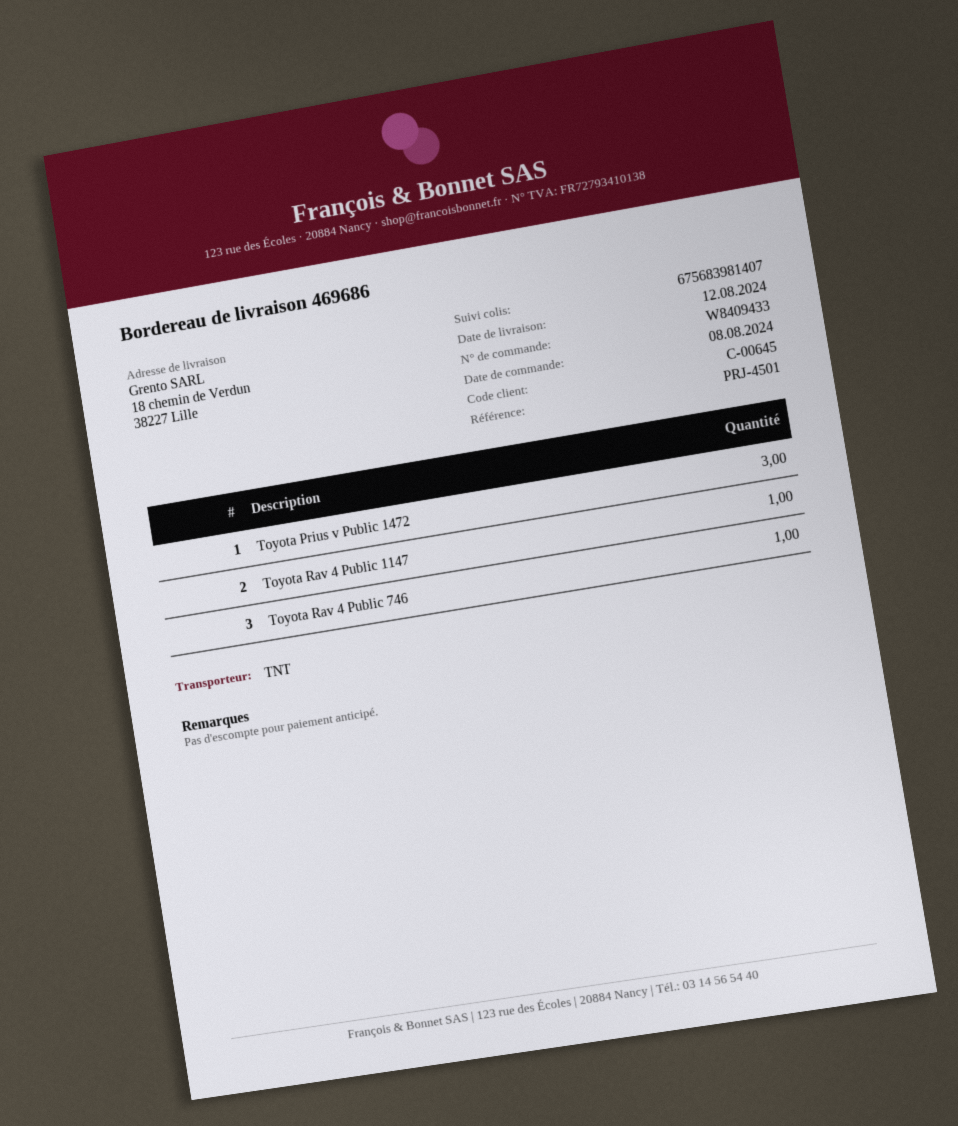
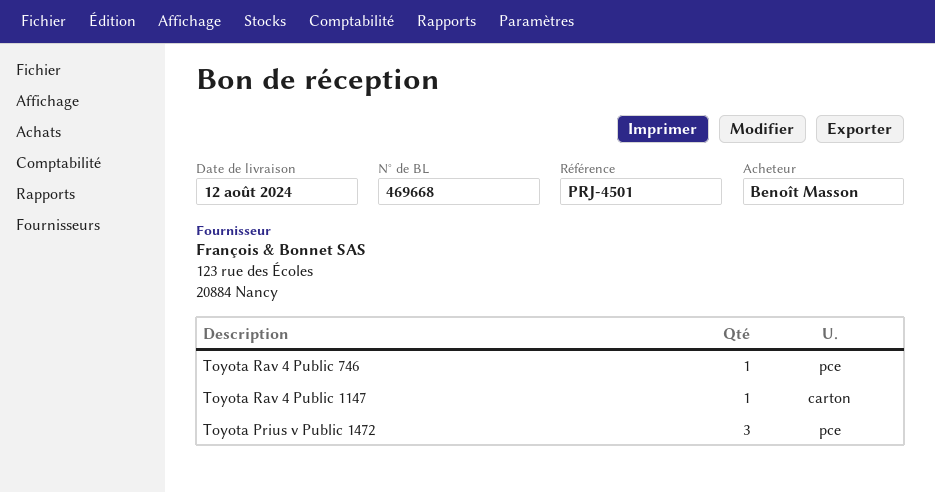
delivery note number: 469686 -> 469668

